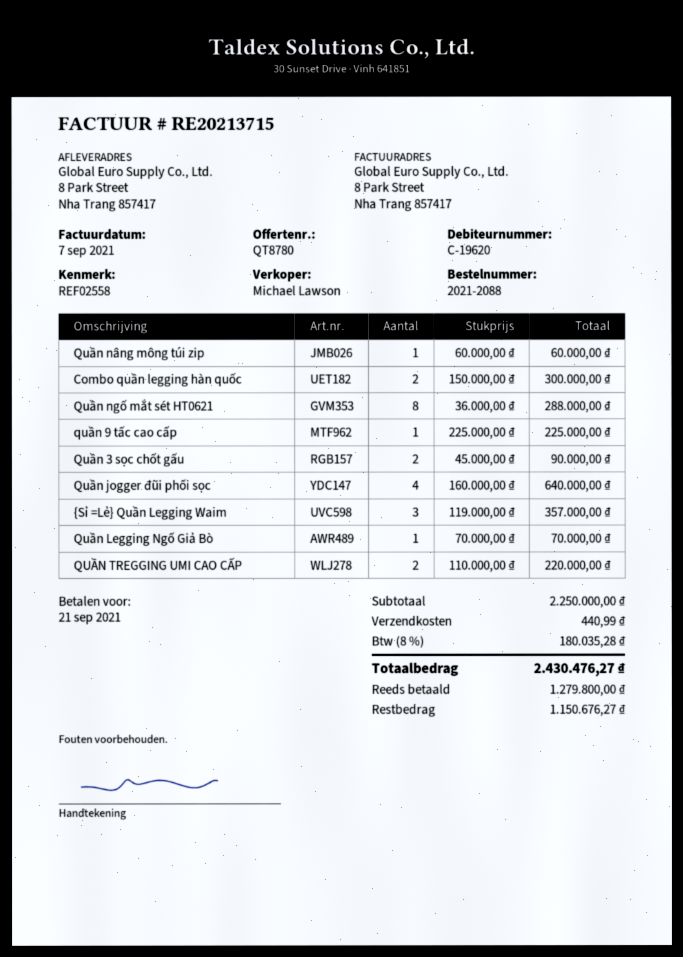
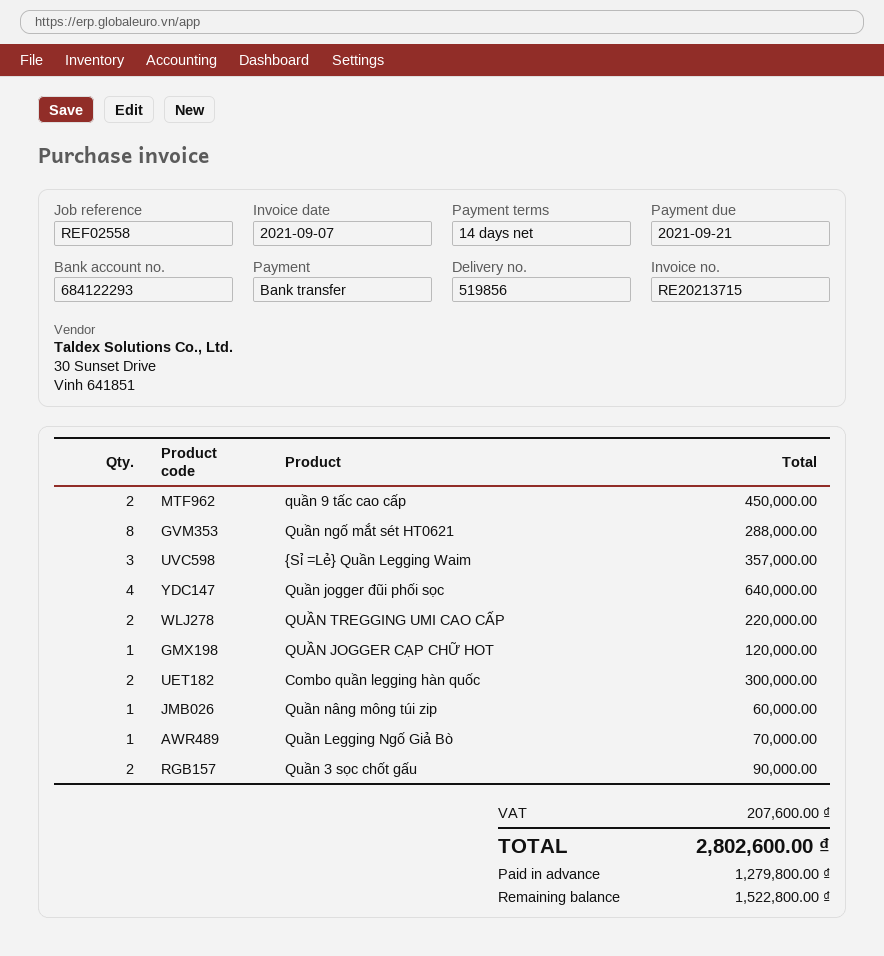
quần 9 tấc cao cấp: 1 for 225000.00 -> 2 for 450000.00
QUẦN JOGGER CẠP CHỮ HOT: none -> 1 for 120000.00
shipping: 440.99 -> none
tax: 180035.28 -> 207600.00
total: 2430476.27 -> 2802600.00
balance: 1150676.27 -> 1522800.00

